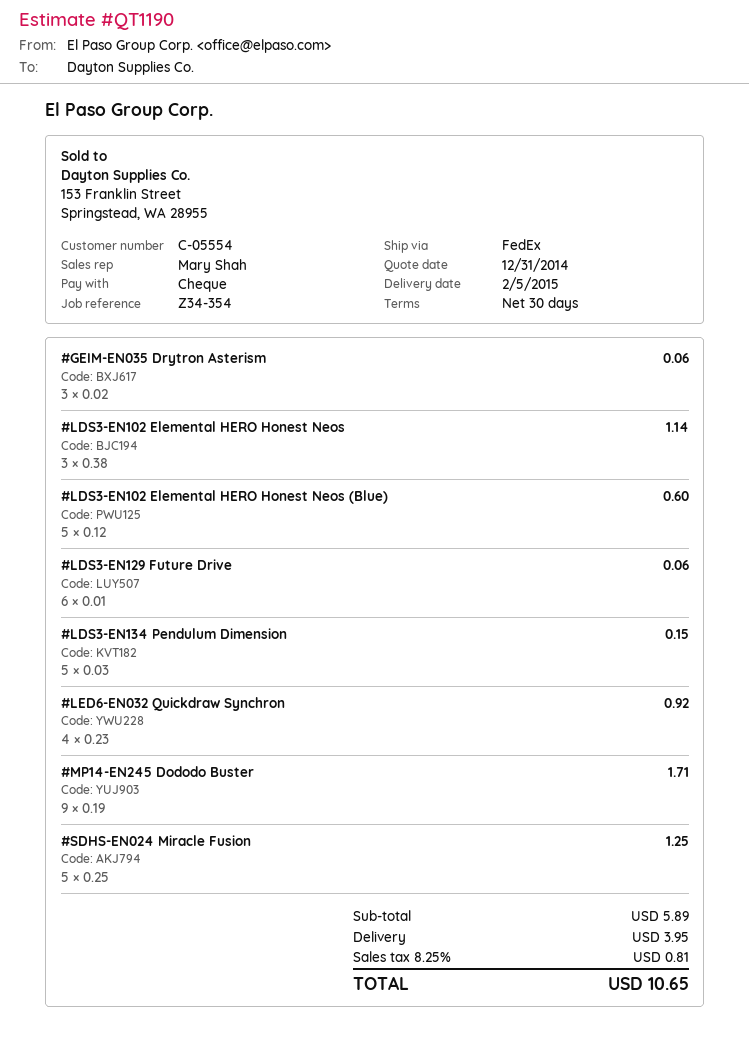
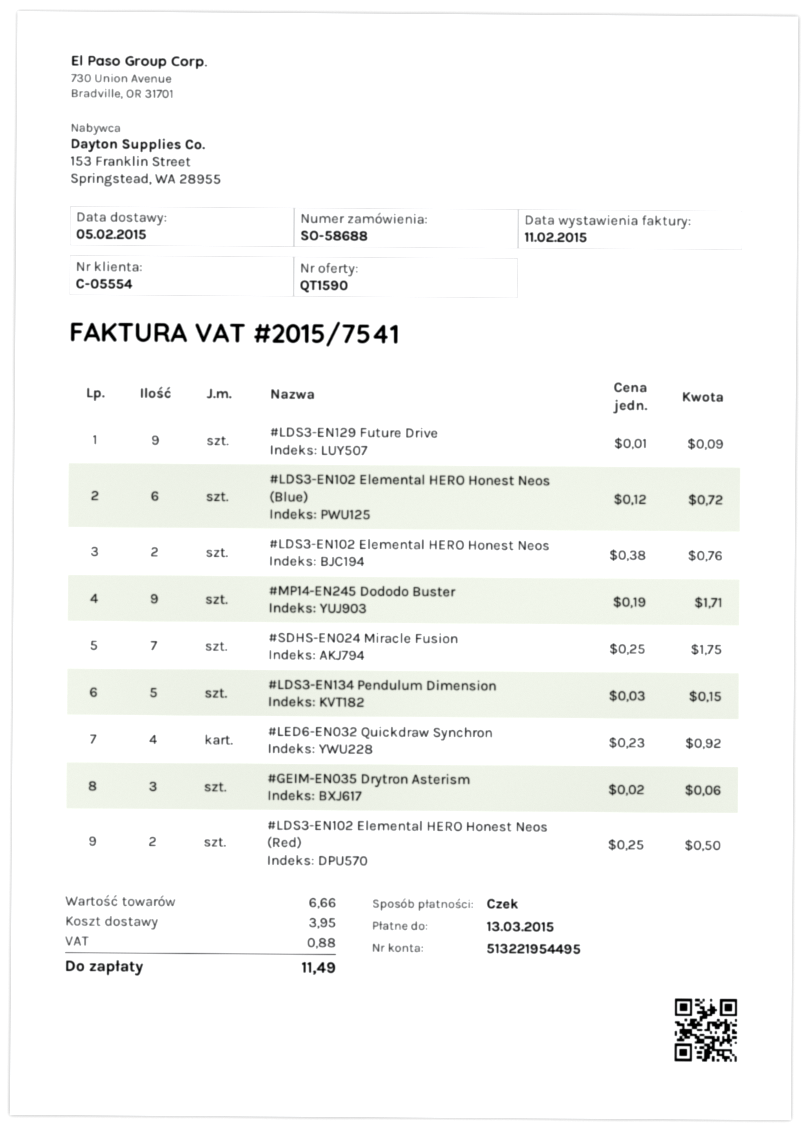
quote number: QT1190 -> QT1590
#LDS3-EN102 Elemental HERO Honest Neos: 3 x 0.38 = 1.14 -> 2 x 0.38 = 0.76
#LDS3-EN102 Elemental HERO Honest Neos (Blue): 5 x 0.12 = 0.60 -> 6 x 0.12 = 0.72
#LDS3-EN129 Future Drive: 6 x 0.01 = 0.06 -> 9 x 0.01 = 0.09
#SDHS-EN024 Miracle Fusion: 5 x 0.25 = 1.25 -> 7 x 0.25 = 1.75
#LDS3-EN102 Elemental HERO Honest Neos (Red): none -> 2 x 0.25 = 0.50
subtotal: 5.89 -> 6.66
tax: 0.81 -> 0.88
total: 10.65 -> 11.49

